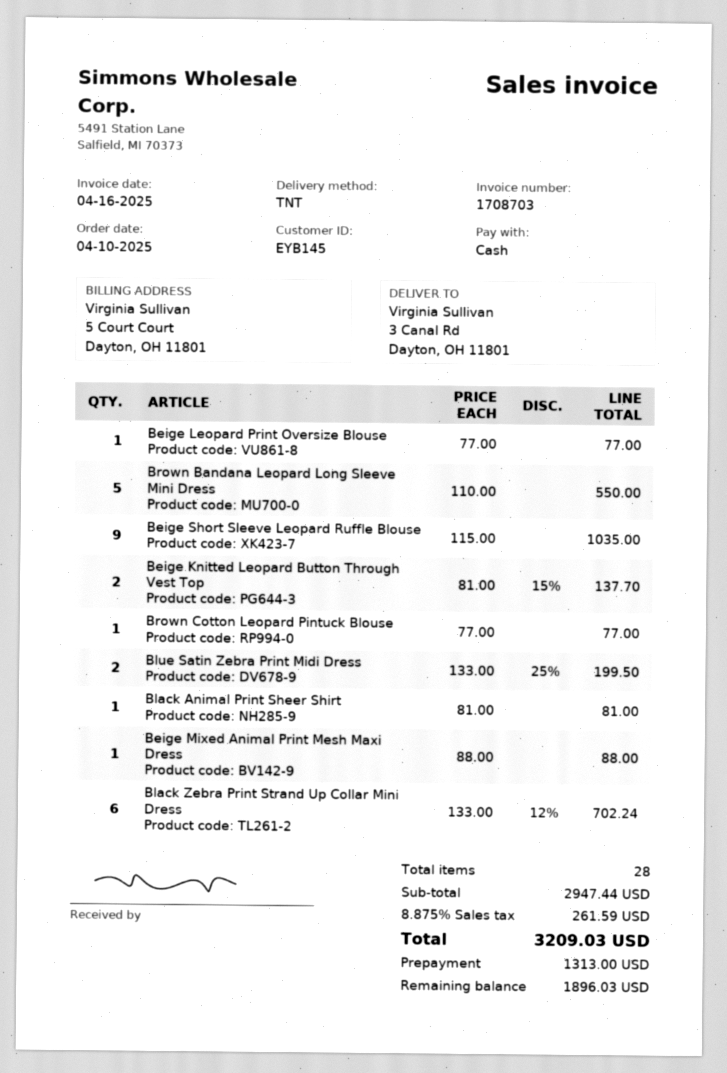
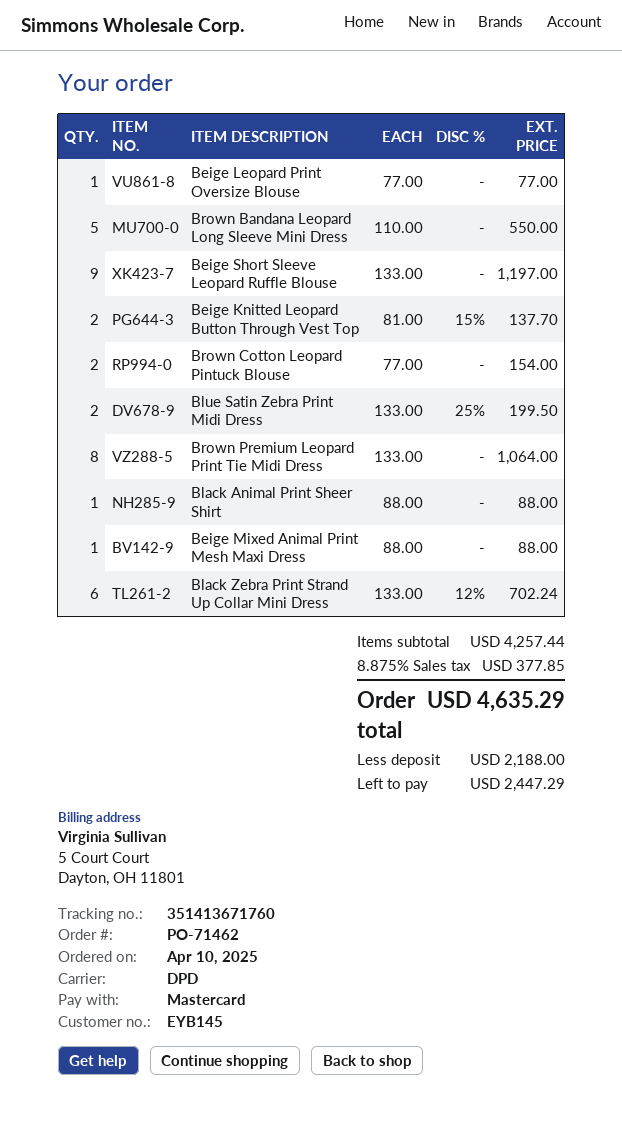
payment method: cash -> Mastercard
shipping method: TNT -> DPD
Beige Short Sleeve Leopard Ruffle Blouse: 9 x 115.00 = 1035.00 -> 9 x 133.00 = 1197.00
Brown Cotton Leopard Pintuck Blouse: 1 x 77.00 = 77.00 -> 2 x 77.00 = 154.00
Black Animal Print Sheer Shirt: 1 x 81.00 = 81.00 -> 1 x 88.00 = 88.00
Brown Premium Leopard Print Tie Midi Dress: none -> 8 x 133.00 = 1064.00
subtotal: 2947.44 -> 4257.44
tax: 8.875% = 261.59 -> 8.875% = 377.85
total: 3209.03 -> 4635.29
deposit: 1313.00 -> 2188.00
balance: 1896.03 -> 2447.29

